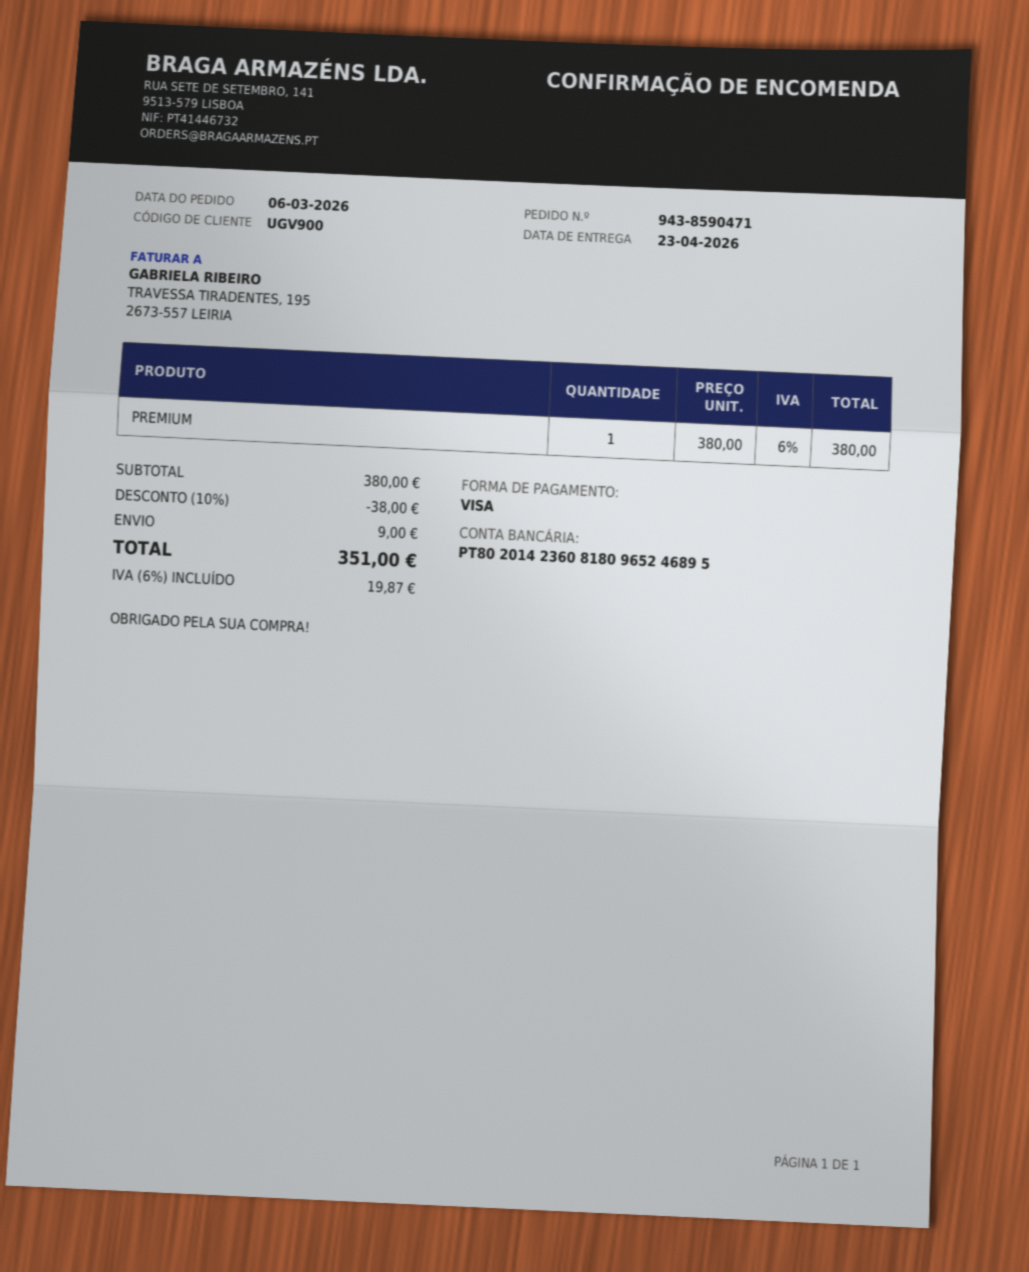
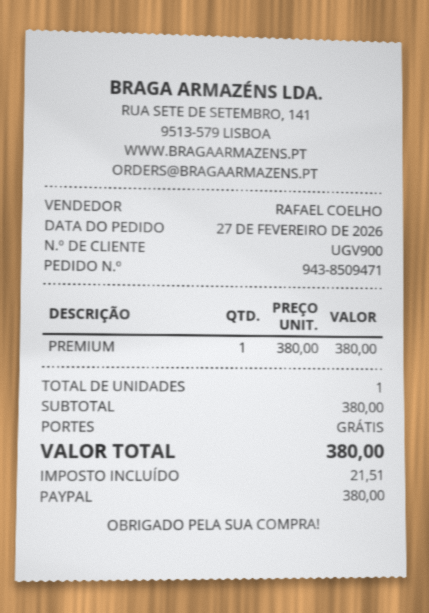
order number: 943-8590471 -> 943-8509471
order date: 2026-03-06 -> 2026-02-27
payment method: Visa -> PayPal
discount: 10% = 38.00 -> none
shipping: 9.00 -> 0.00
tax: 19.87 -> 21.51
total: 351.00 -> 380.00

